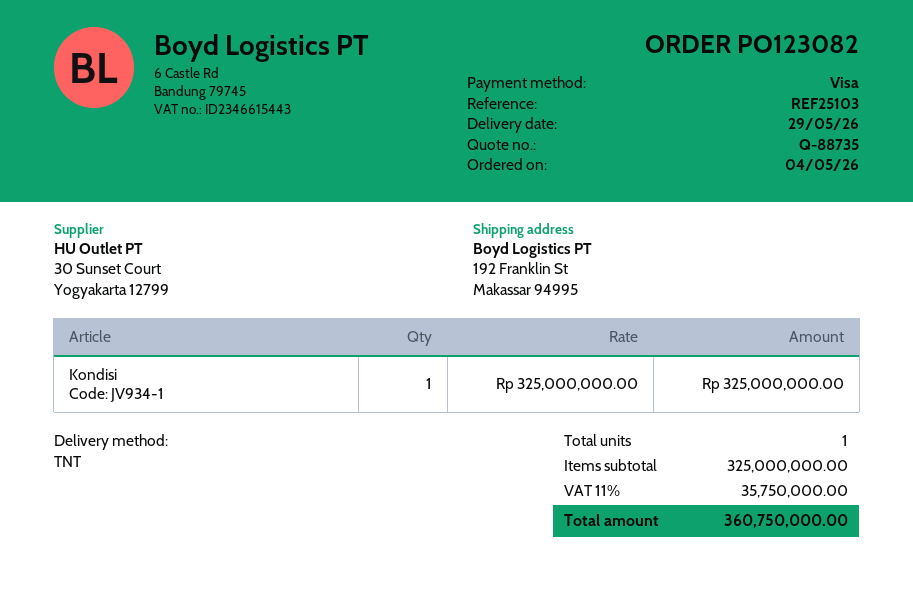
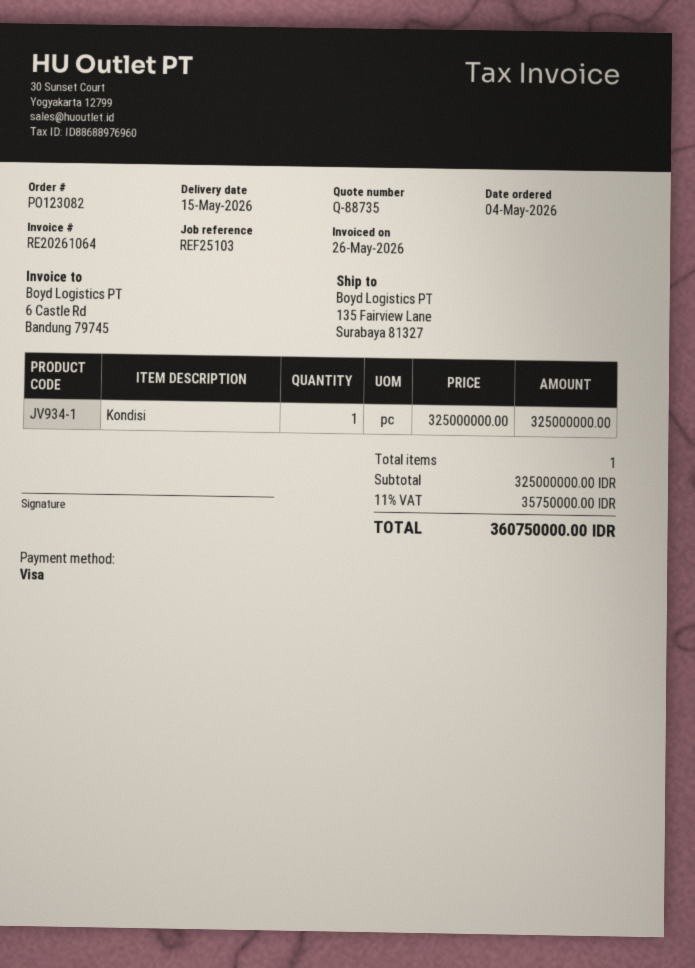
delivery date: 2026-05-29 -> 2026-05-15
ship to: 192 Franklin St, Makassar 94995 -> 135 Fairview Lane, Surabaya 81327

